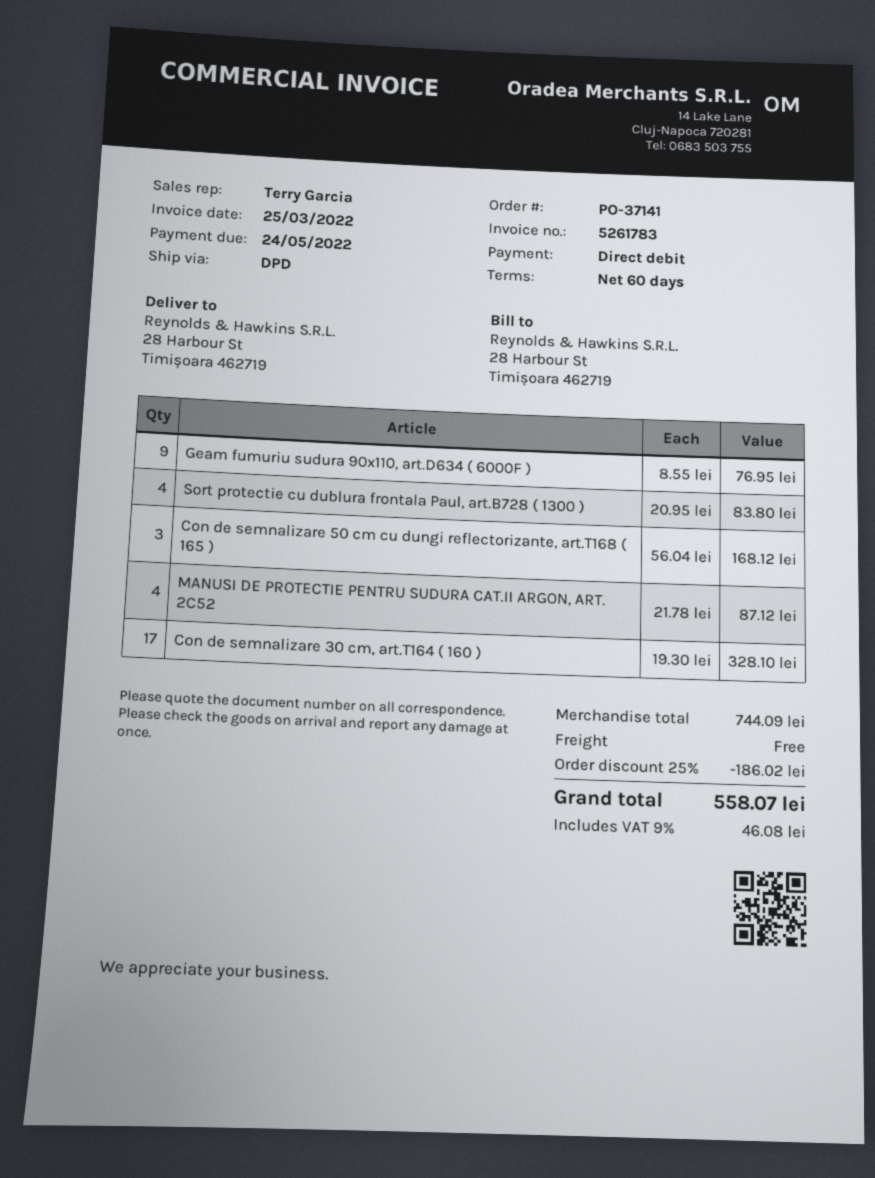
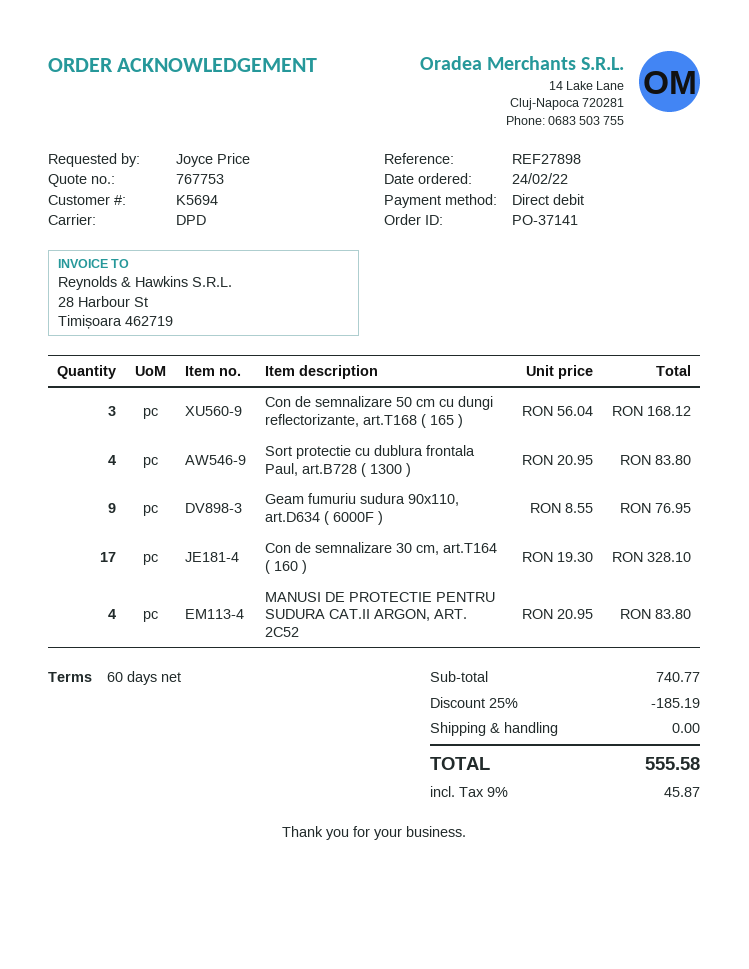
MANUSI DE PROTECTIE PENTRU SUDURA CAT.II ARGON, ART. 2C52: 4 x 21.78 = 87.12 -> 4 x 20.95 = 83.80
subtotal: 744.09 -> 740.77
discount: 25% = 186.02 -> 25% = 185.19
tax: 9% = 46.08 -> 9% = 45.87
total: 558.07 -> 555.58

